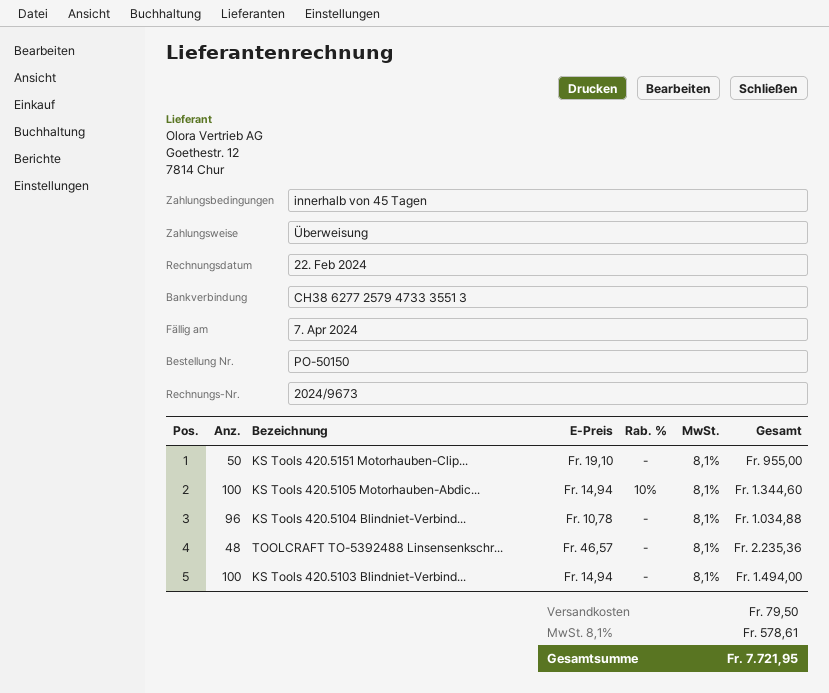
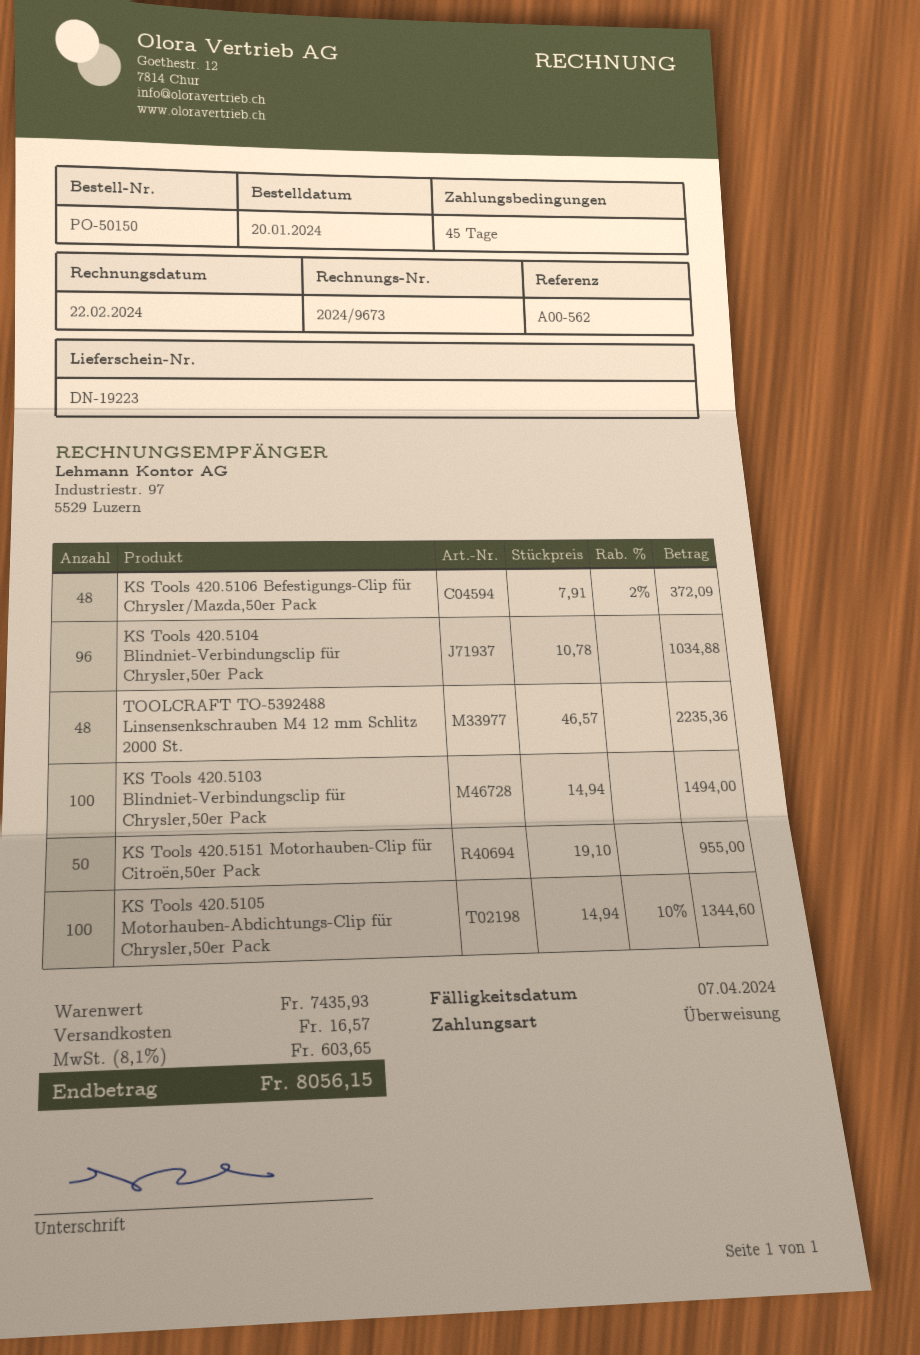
KS Tools 420.5106 Befestigungs-Clip für Chrysler/Mazda,50er Pack: none -> 48 x 7.91 - 2% = 372.09
shipping: 79.50 -> 16.57
tax: 8.1% = 578.61 -> 8.1% = 603.65
total: 7721.95 -> 8056.15

